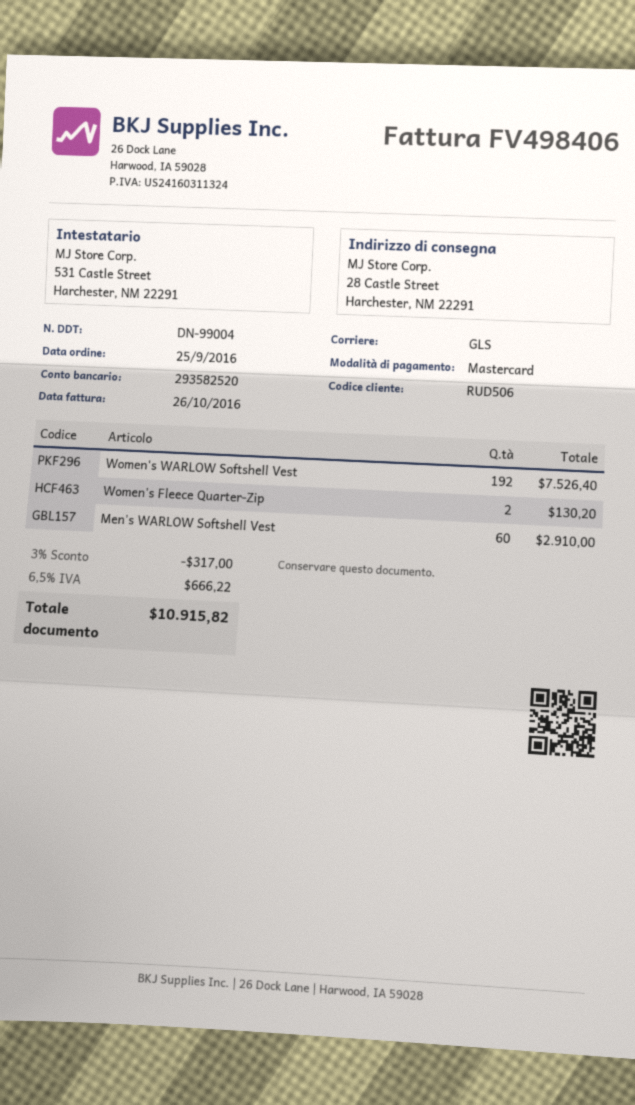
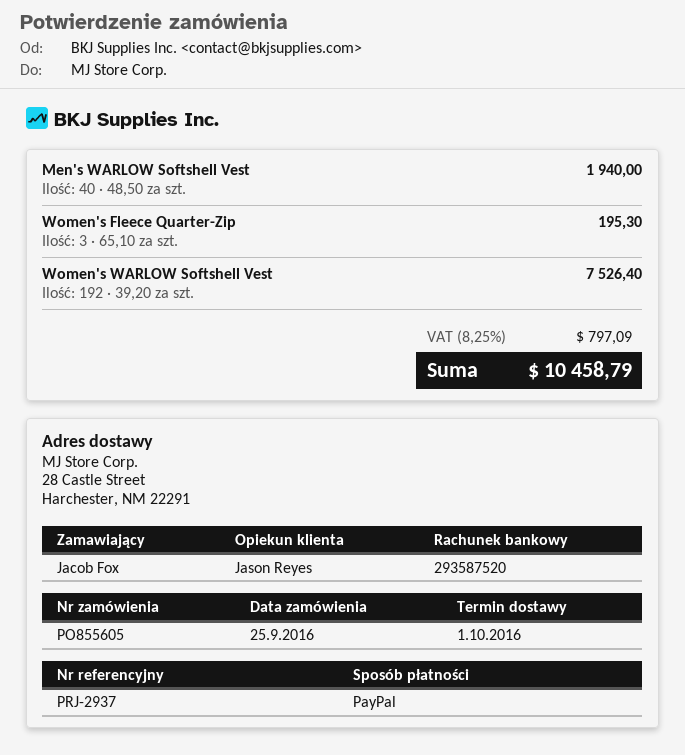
payment method: Mastercard -> PayPal
bank account: 293582520 -> 293587520
Women's Fleece Quarter-Zip: 2 for 130.20 -> 3 for 195.30
Men's WARLOW Softshell Vest: 60 for 2910.00 -> 40 for 1940.00
discount: 3% = 317.00 -> none
tax: 6.5% = 666.22 -> 8.25% = 797.09
total: 10915.82 -> 10458.79

